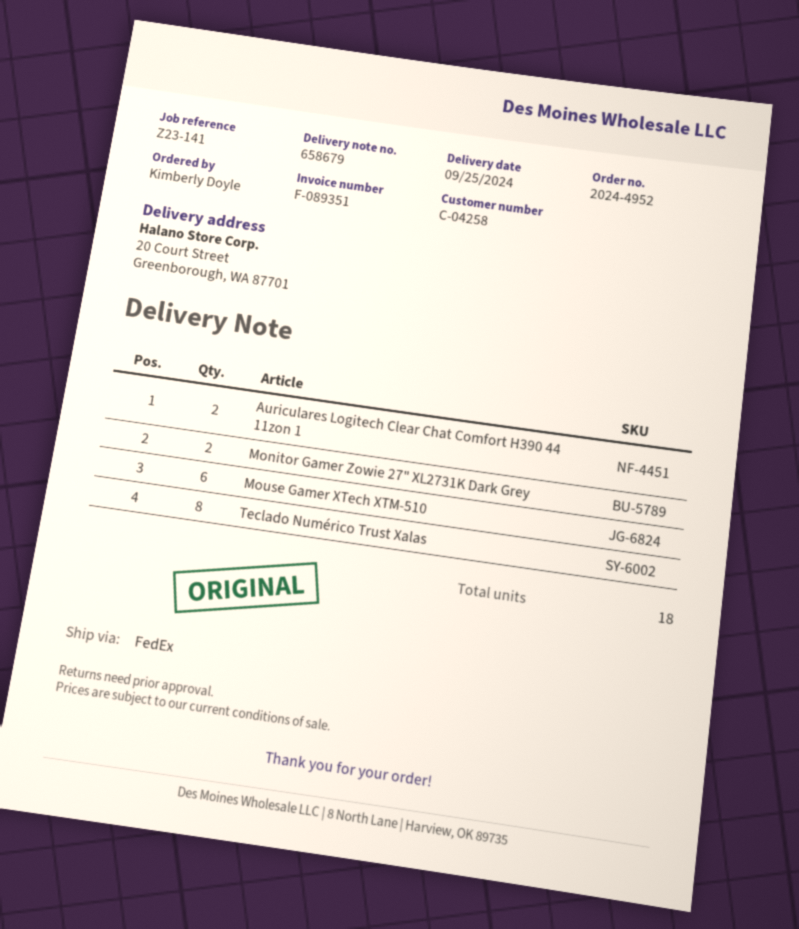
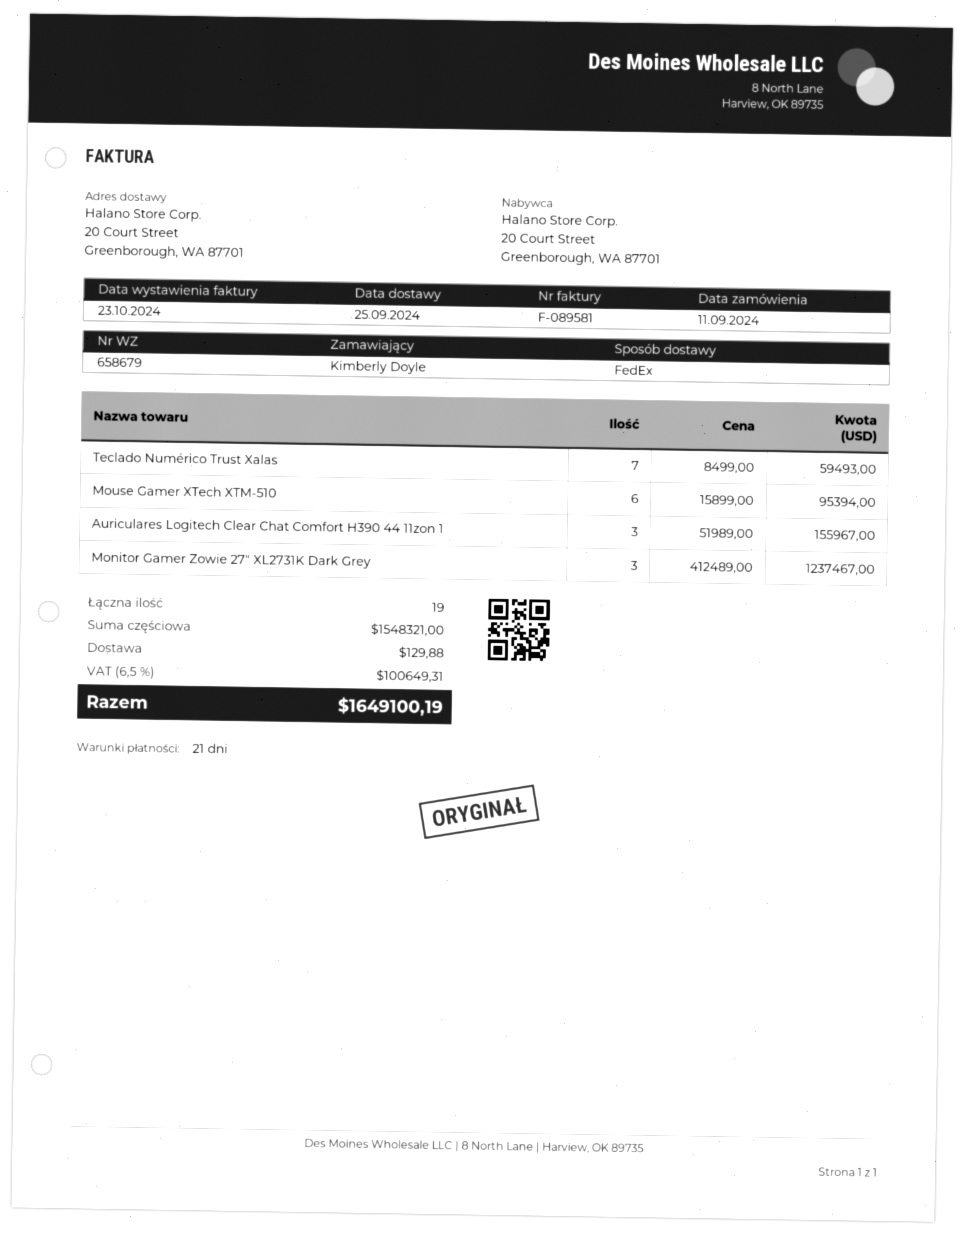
invoice number: F-089351 -> F-089581
Auriculares Logitech Clear Chat Comfort H390 44 11zon 1: 2 -> 3
Monitor Gamer Zowie 27" XL2731K Dark Grey: 2 -> 3
Teclado Numérico Trust Xalas: 8 -> 7
total quantity: 18 -> 19

